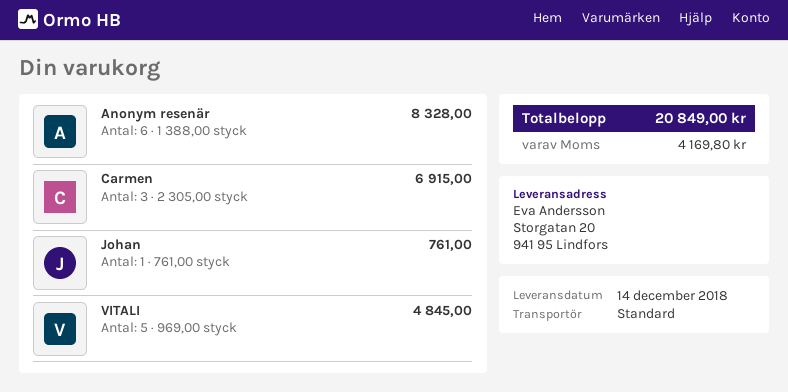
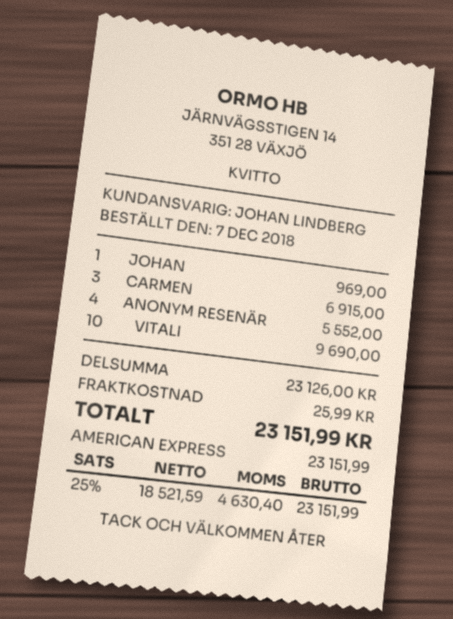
Anonym resenär: 6 for 8328.00 -> 4 for 5552.00
Johan: 1 for 761.00 -> 1 for 969.00
VITALI: 5 for 4845.00 -> 10 for 9690.00
shipping: none -> 25.99
tax: 4169.80 -> 4630.40
total: 20849.00 -> 23151.99

